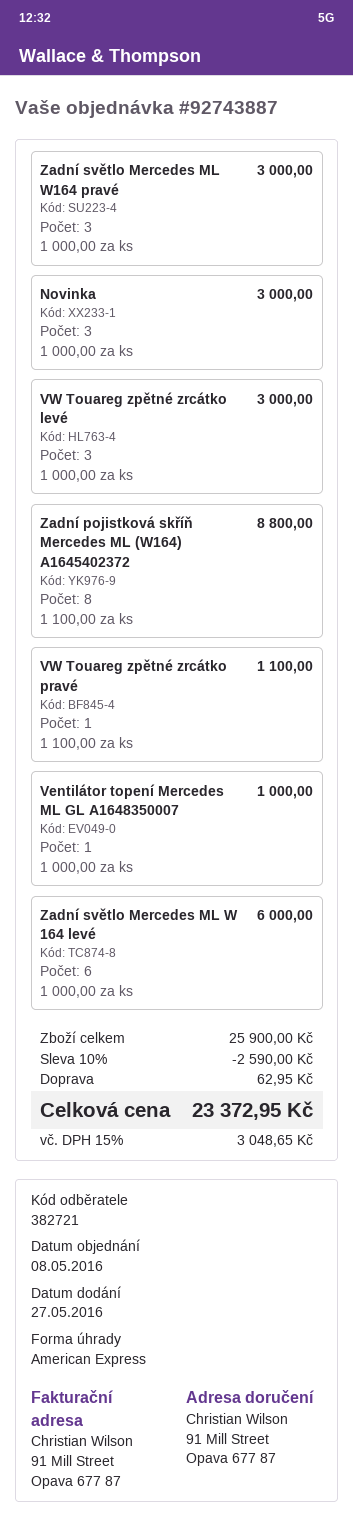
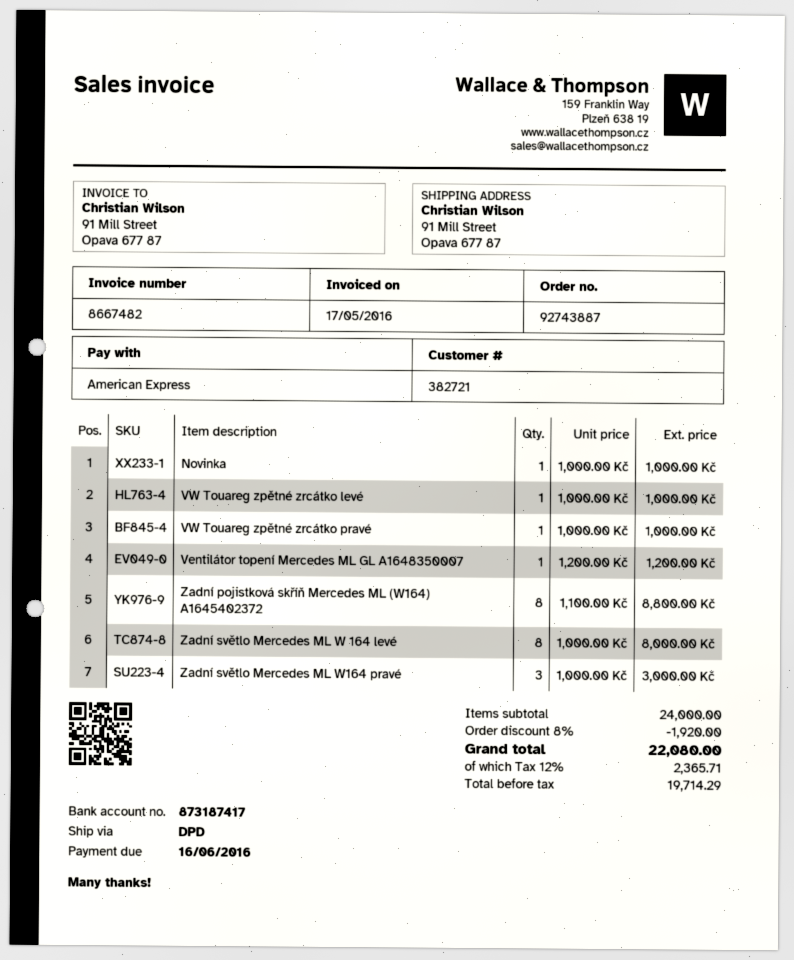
Novinka: 3 x 1000.00 = 3000.00 -> 1 x 1000.00 = 1000.00
VW Touareg zpětné zrcátko levé: 3 x 1000.00 = 3000.00 -> 1 x 1000.00 = 1000.00
VW Touareg zpětné zrcátko pravé: 1 x 1100.00 = 1100.00 -> 1 x 1000.00 = 1000.00
Ventilátor topení Mercedes ML GL A1648350007: 1 x 1000.00 = 1000.00 -> 1 x 1200.00 = 1200.00
Zadní světlo Mercedes ML W 164 levé: 6 x 1000.00 = 6000.00 -> 8 x 1000.00 = 8000.00
subtotal: 25900.00 -> 24000.00
discount: 10% = 2590.00 -> 8% = 1920.00
shipping: 62.95 -> none
tax: 15% = 3048.65 -> 12% = 2365.71
total: 23372.95 -> 22080.00

